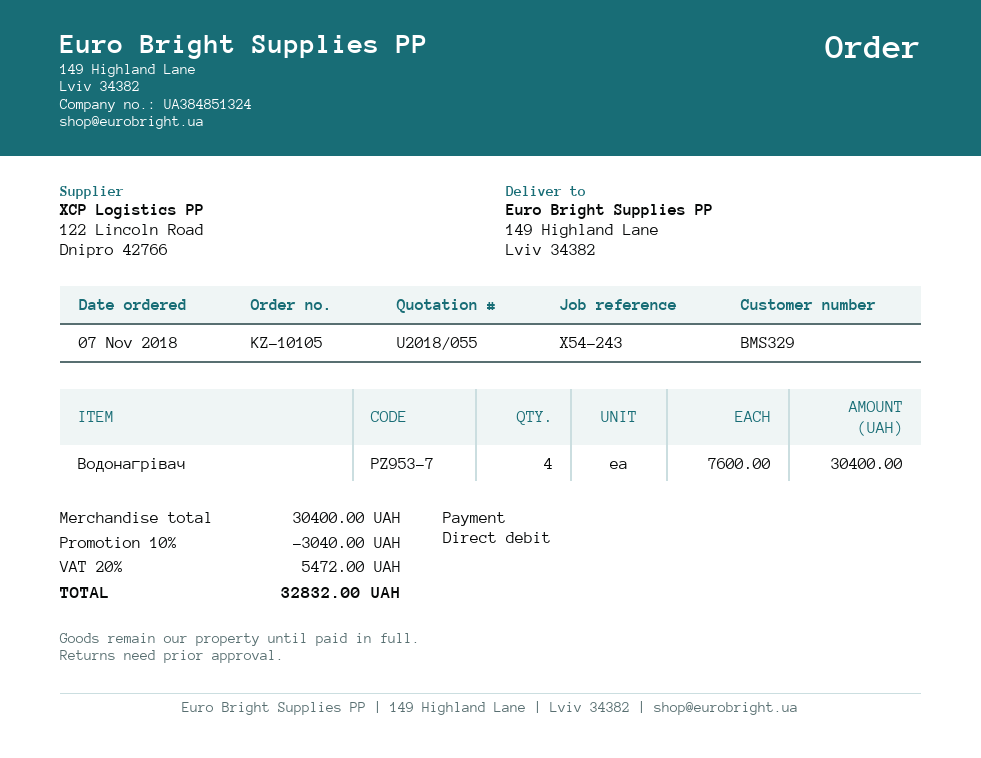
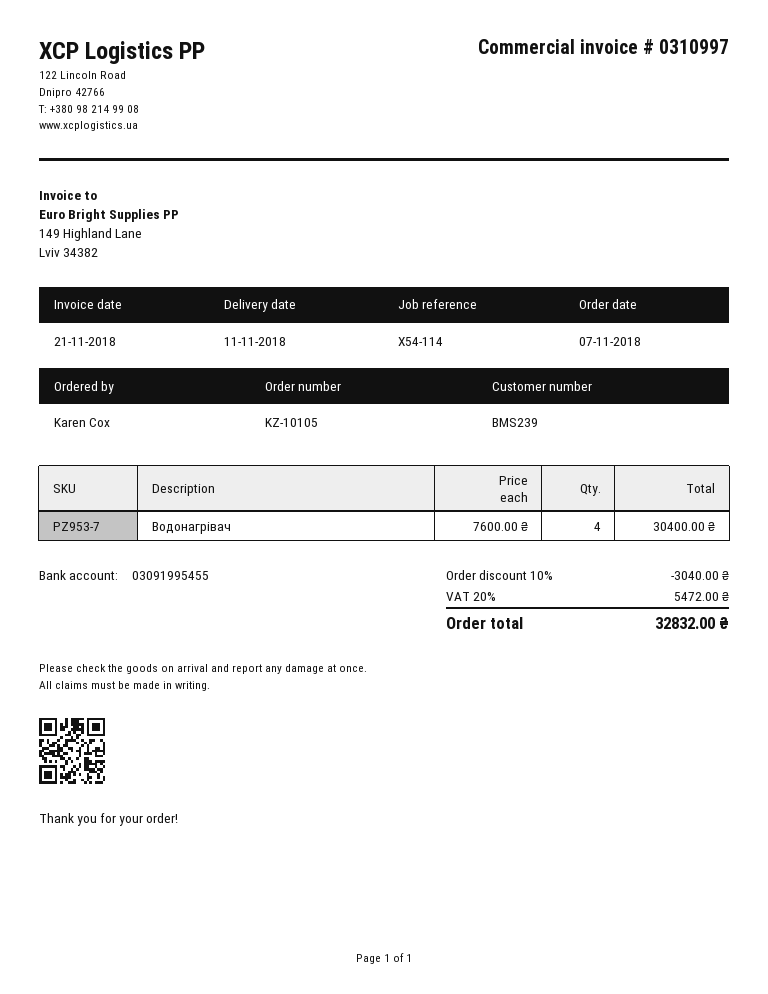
customer number: BMS329 -> BMS239
reference: X54-243 -> X54-114

